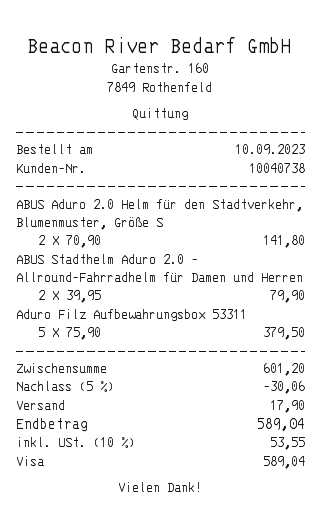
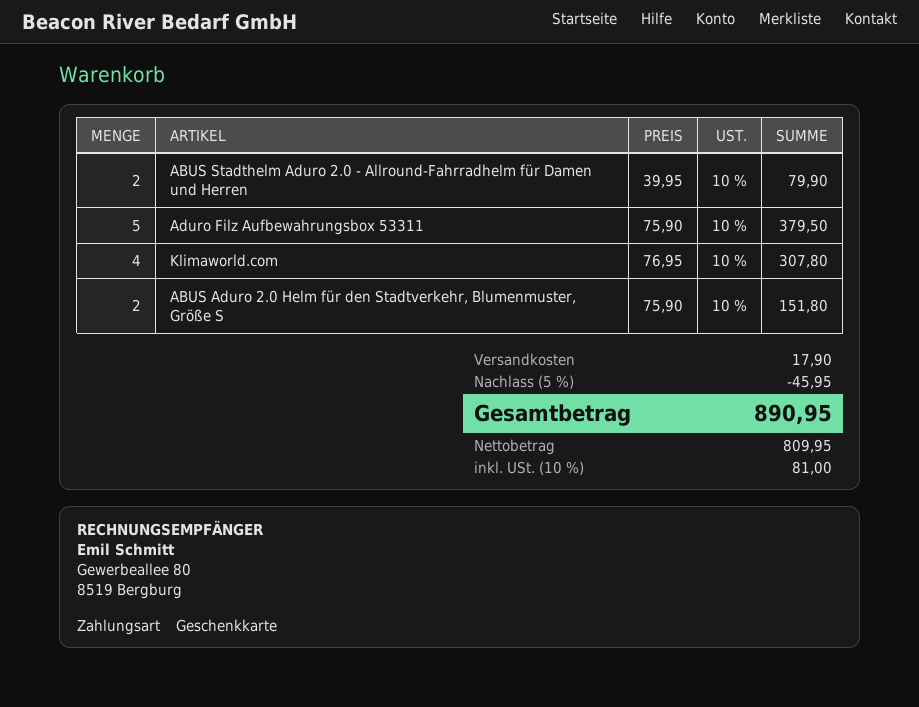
payment method: Visa -> gift card
ABUS Aduro 2.0 Helm für den Stadtverkehr, Blumenmuster, Größe S: 2 x 70.90 = 141.80 -> 2 x 75.90 = 151.80
Klimaworld.com: none -> 4 x 76.95 = 307.80
discount: 5% = 30.06 -> 5% = 45.95
tax: 10% = 53.55 -> 10% = 81.00
total: 589.04 -> 890.95

